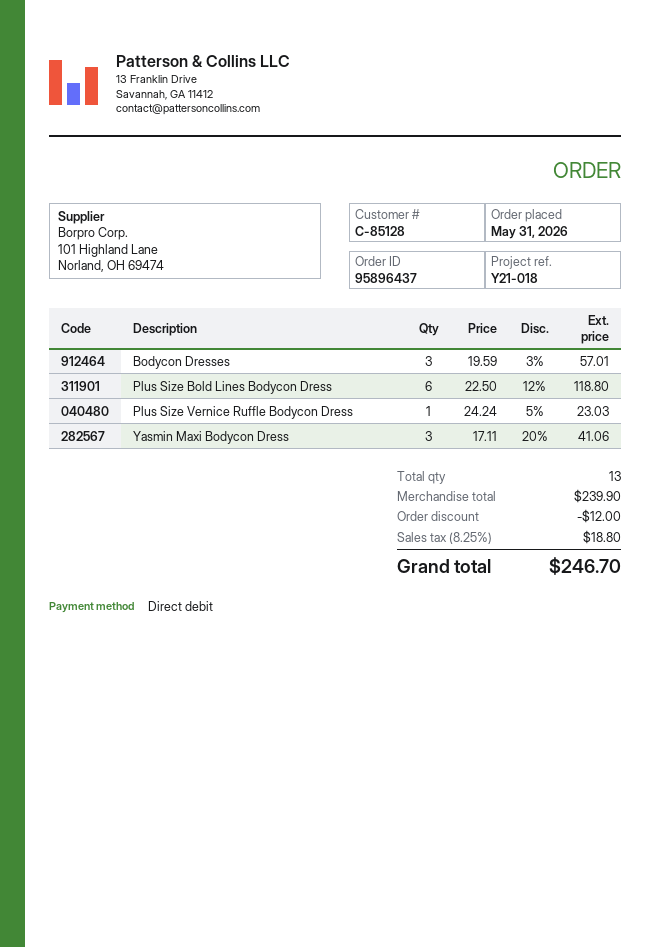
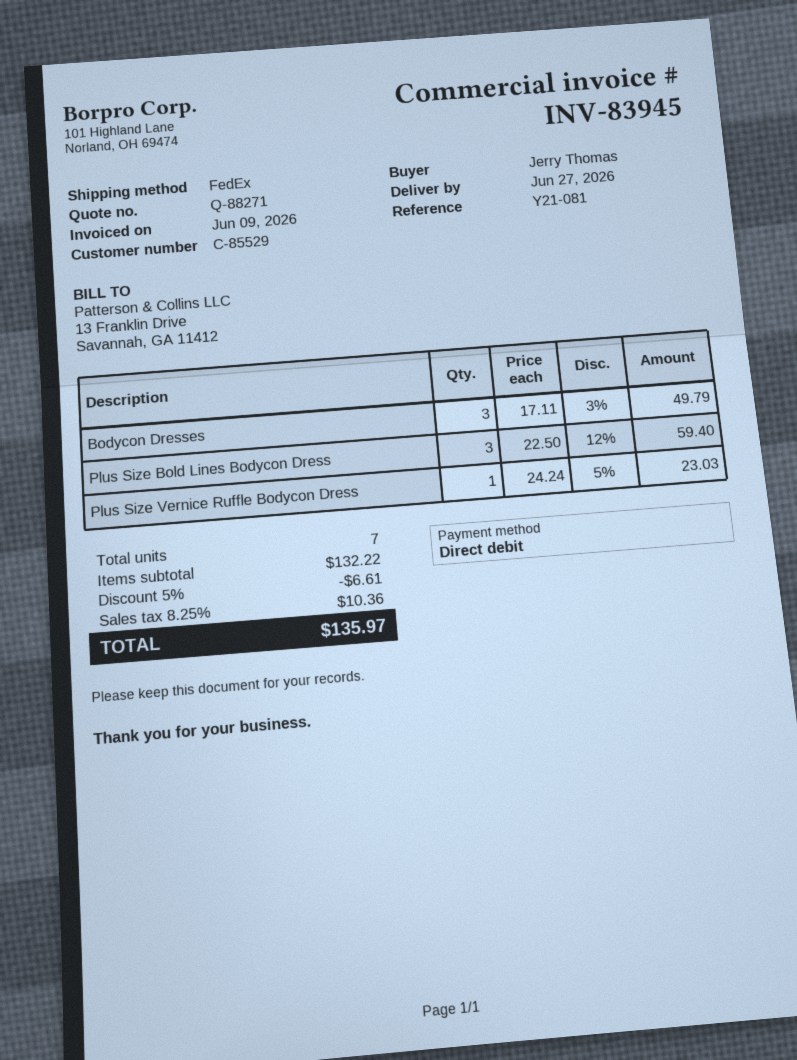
customer number: C-85128 -> C-85529
reference: Y21-018 -> Y21-081
Bodycon Dresses: 3 x 19.59 - 3% = 57.01 -> 3 x 17.11 - 3% = 49.79
Plus Size Bold Lines Bodycon Dress: 6 x 22.50 - 12% = 118.80 -> 3 x 22.50 - 12% = 59.40
Yasmin Maxi Bodycon Dress: 3 x 17.11 - 20% = 41.06 -> none
total quantity: 13 -> 7
subtotal: 239.90 -> 132.22
discount: 12.00 -> 6.61
tax: 8.25% = 18.80 -> 8.25% = 10.36
total: 246.70 -> 135.97

